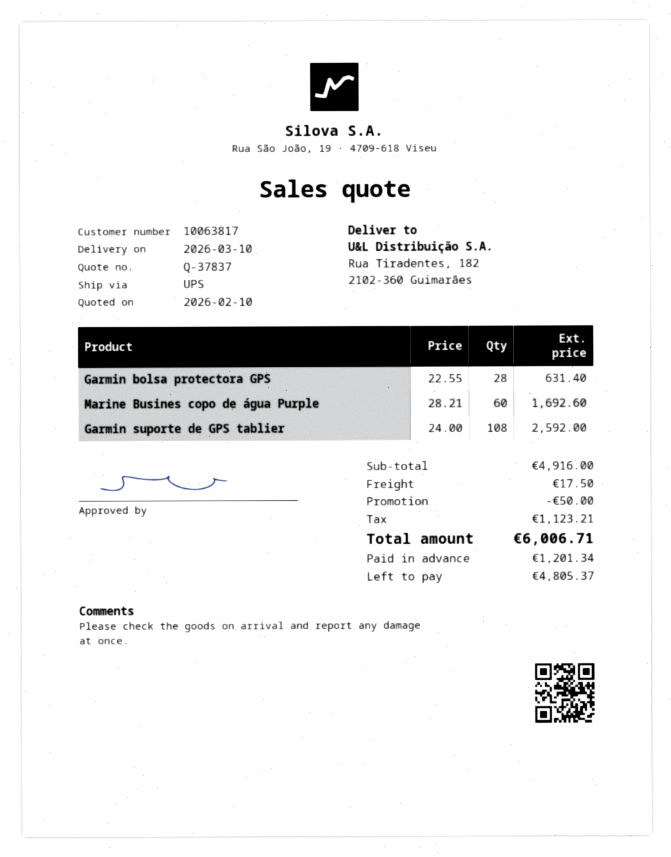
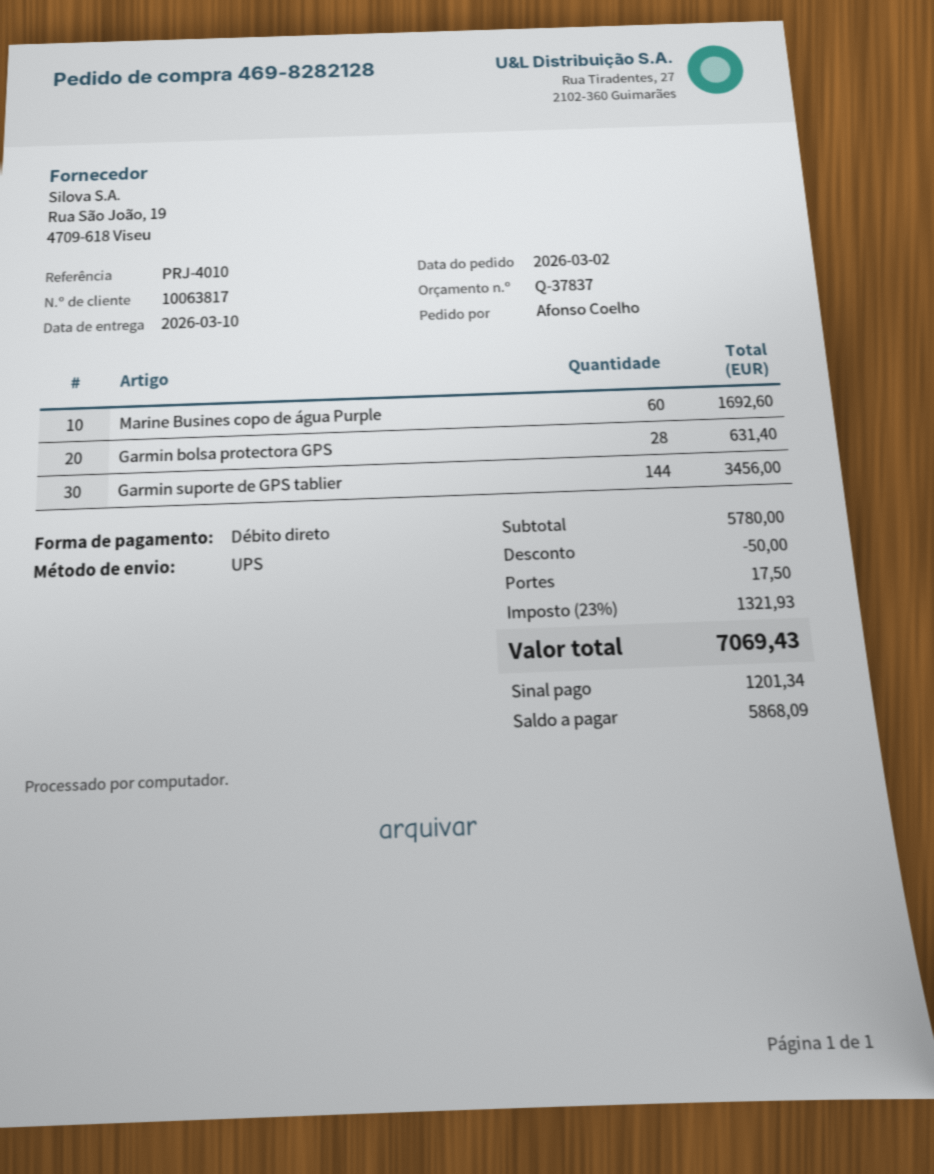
Garmin suporte de GPS tablier: 108 for 2592.00 -> 144 for 3456.00
subtotal: 4916.00 -> 5780.00
tax: 1123.21 -> 1321.93
total: 6006.71 -> 7069.43
balance: 4805.37 -> 5868.09

